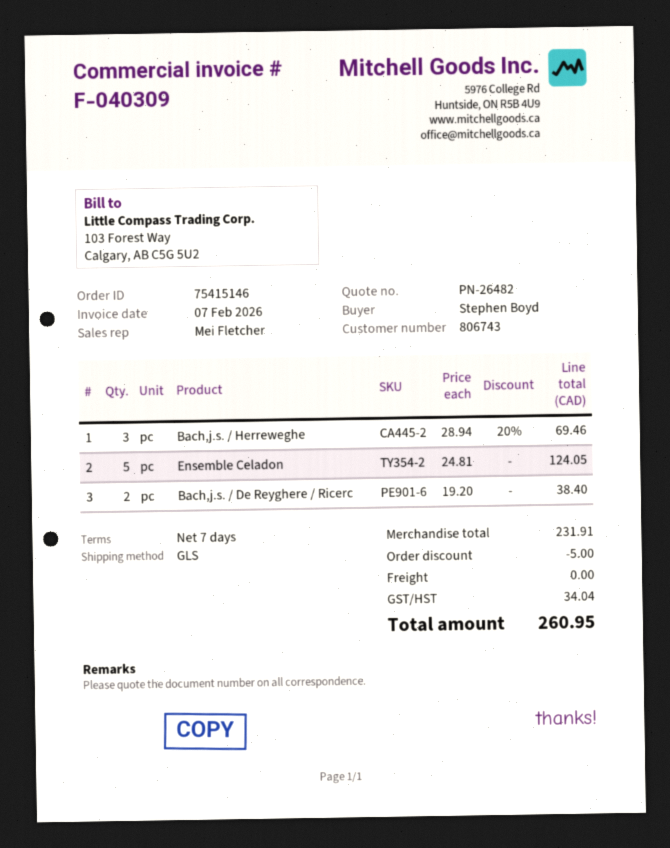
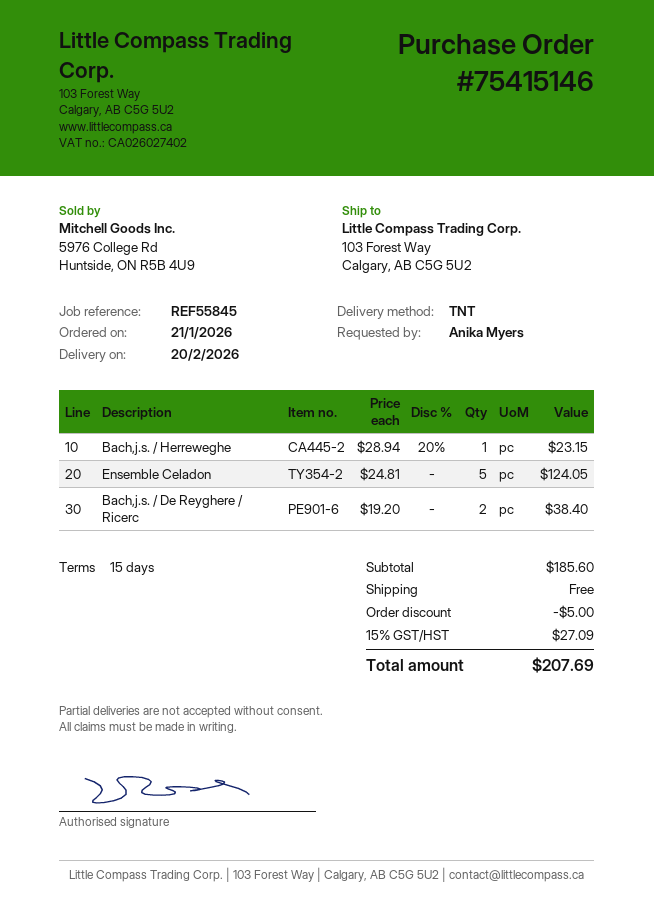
payment terms: 7 days -> 15 days
ordered by: Stephen Boyd -> Anika Myers
shipping method: GLS -> TNT
Bach,j.s. / Herreweghe: 3 x 28.94 - 20% = 69.46 -> 1 x 28.94 - 20% = 23.15
subtotal: 231.91 -> 185.60
tax: 34.04 -> 27.09
total: 260.95 -> 207.69

